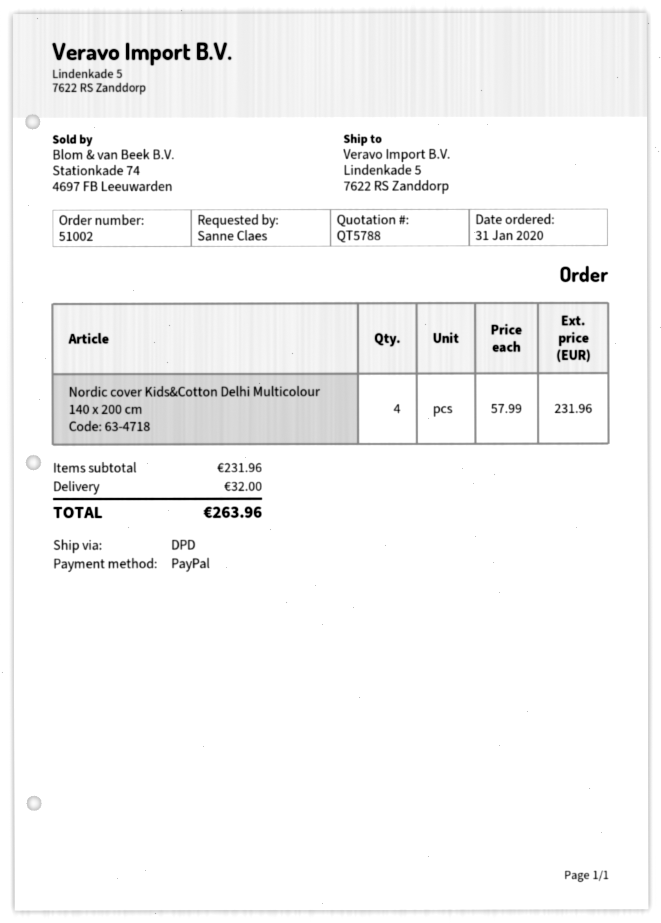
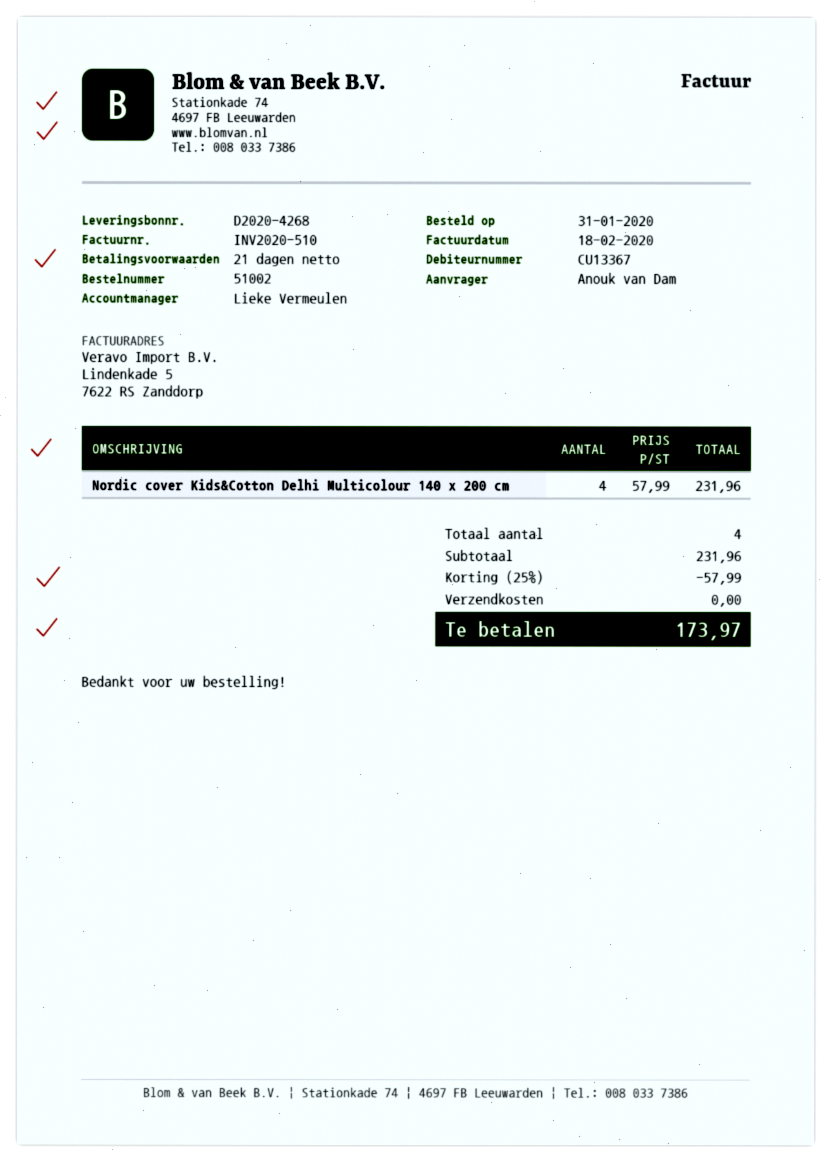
ordered by: Sanne Claes -> Anouk van Dam
discount: none -> 25% = 57.99
shipping: 32.00 -> 0.00
total: 263.96 -> 173.97

